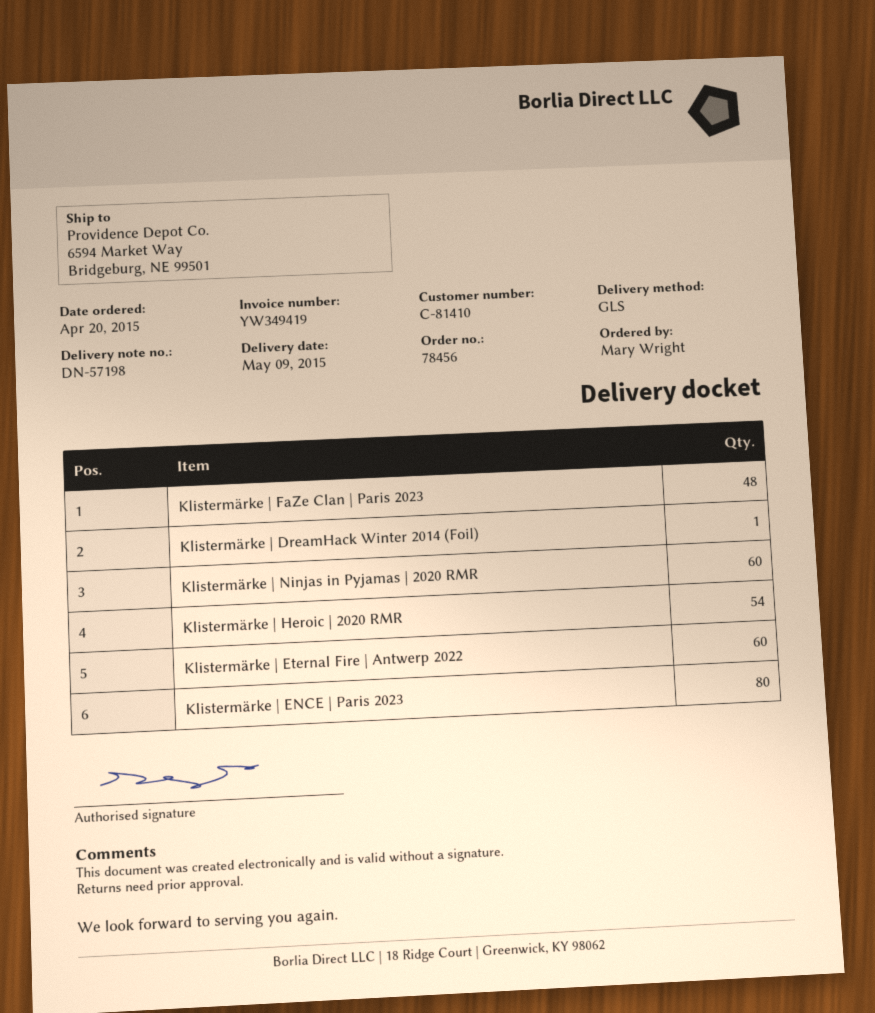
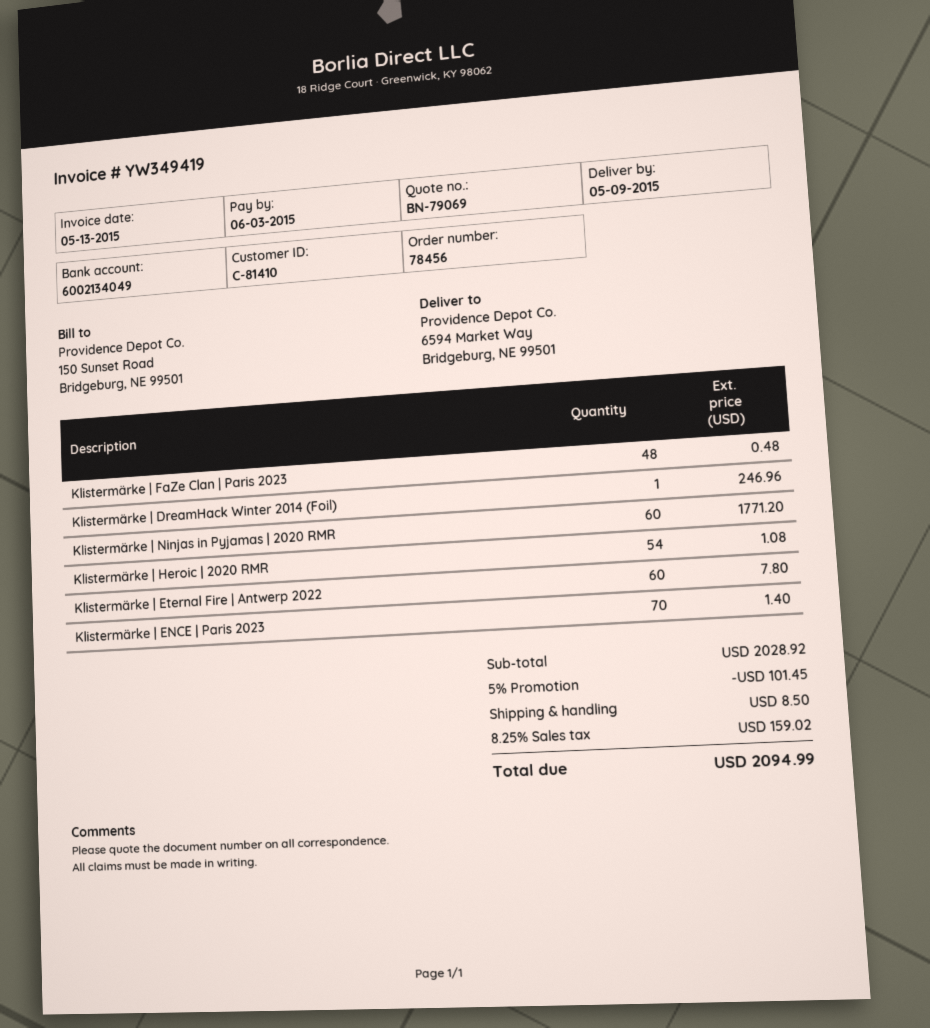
Klistermärke | ENCE | Paris 2023: 80 -> 70

